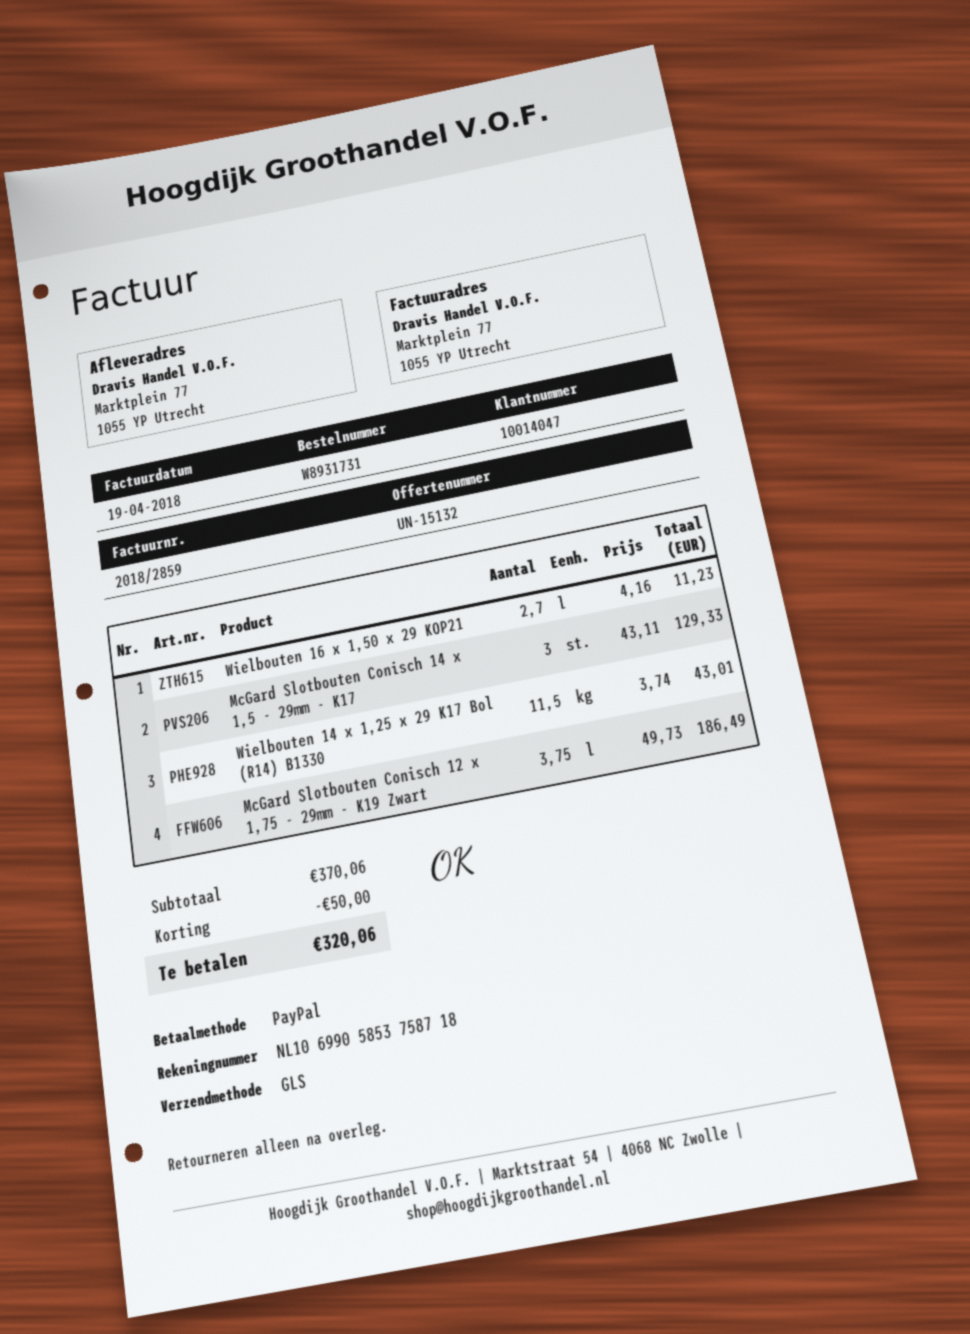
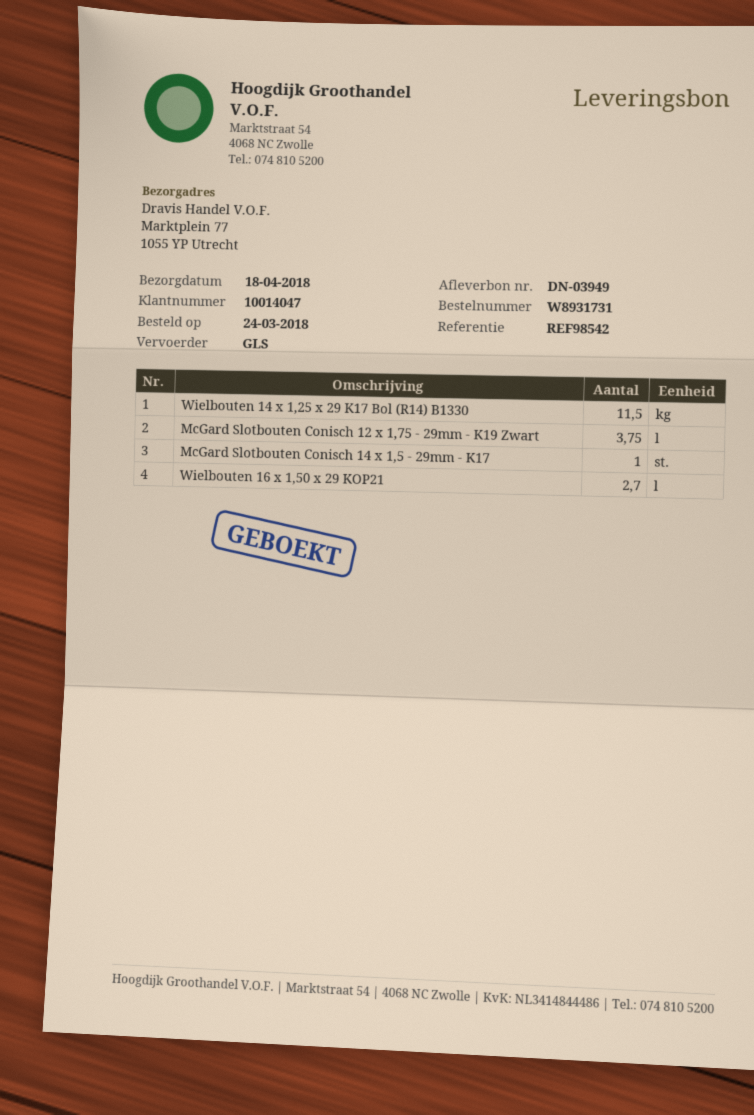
McGard Slotbouten Conisch 14 x 1,5 - 29mm - K17: 3 -> 1

